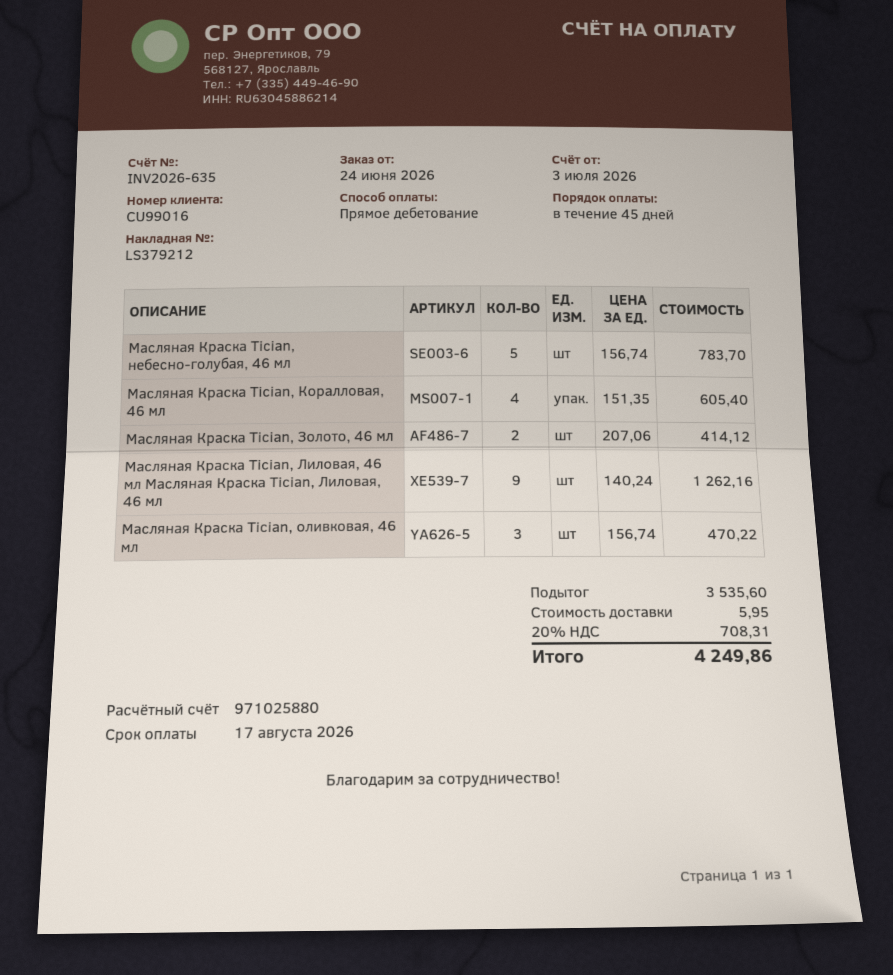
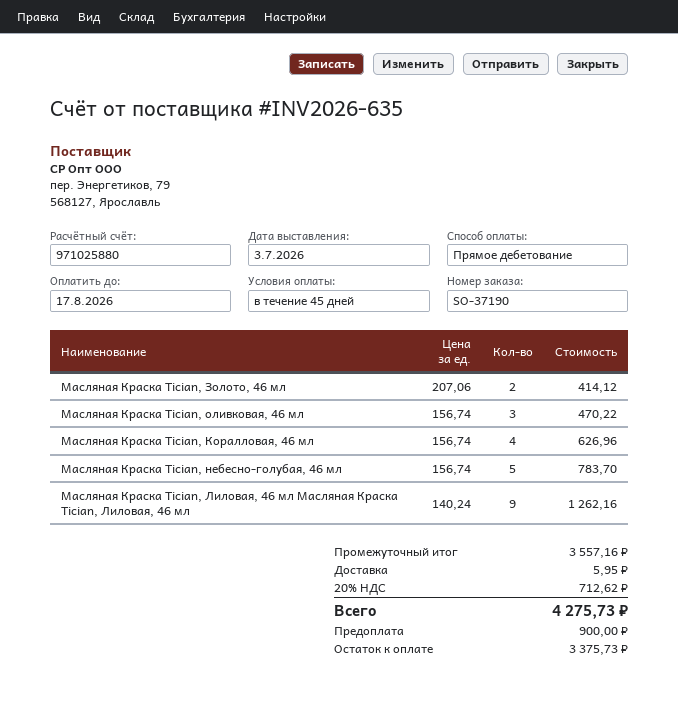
Масляная Краска Tician, Коралловая, 46 мл: 4 x 151.35 = 605.40 -> 4 x 156.74 = 626.96
subtotal: 3535.60 -> 3557.16
tax: 20% = 708.31 -> 20% = 712.62
total: 4249.86 -> 4275.73

